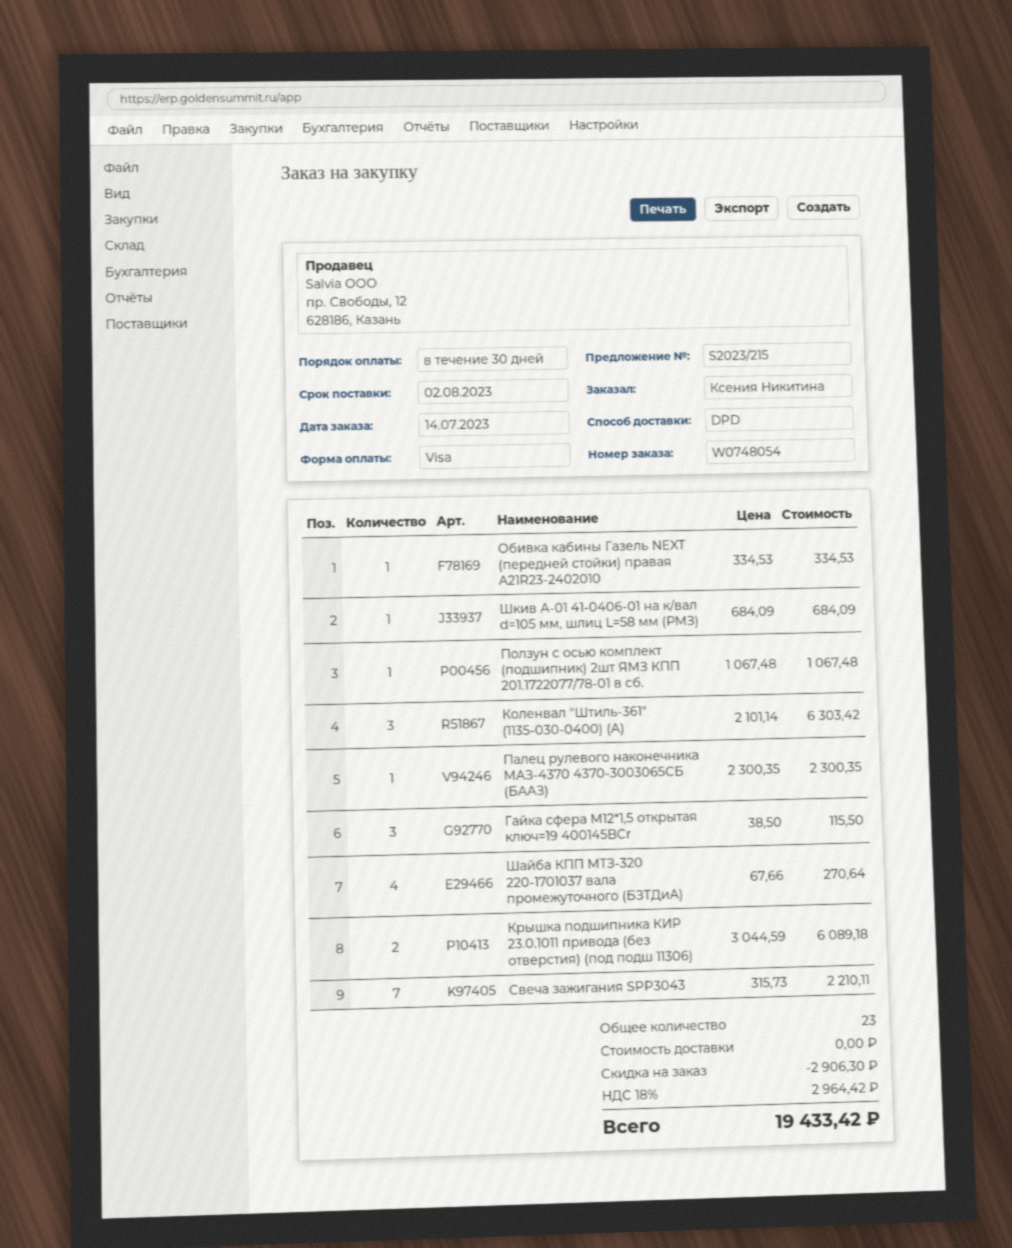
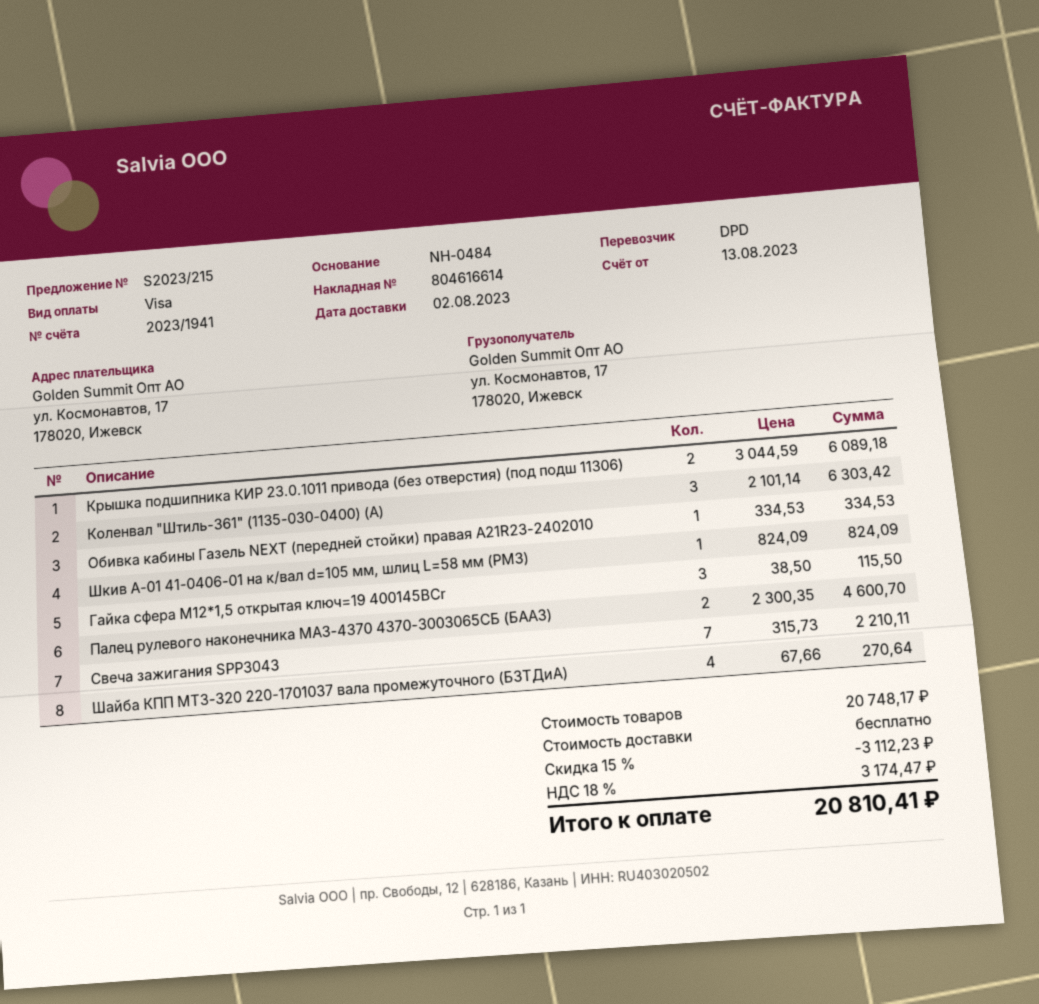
Шкив А-01 41-0406-01 на к/вал d=105 мм, шлиц L=58 мм (РМЗ): 1 x 684.09 = 684.09 -> 1 x 824.09 = 824.09
Ползун с осью комплект (подшипник) 2шт ЯМЗ КПП 201.1722077/78-01 в сб.: 1 x 1067.48 = 1067.48 -> none
Палец рулевого наконечника МАЗ-4370 4370-3003065СБ (БААЗ): 1 x 2300.35 = 2300.35 -> 2 x 2300.35 = 4600.70
discount: 2906.30 -> 3112.23
tax: 18% = 2964.42 -> 18% = 3174.47
total: 19433.42 -> 20810.41

